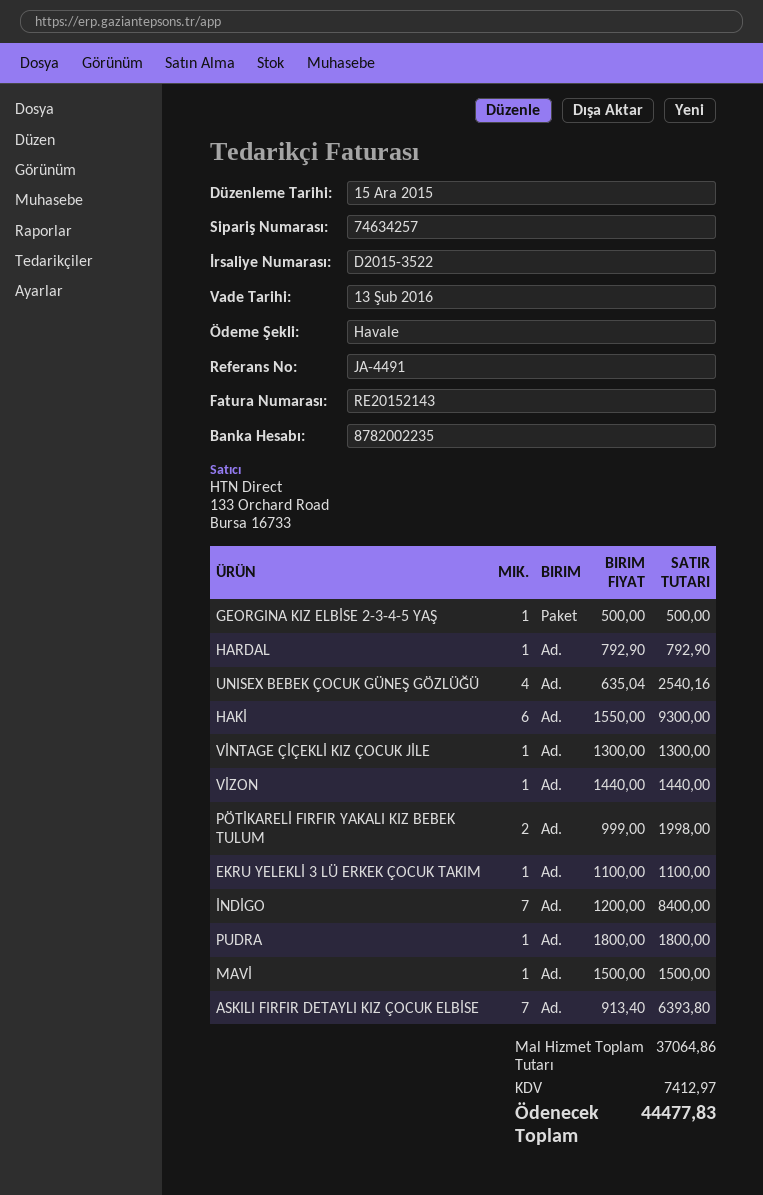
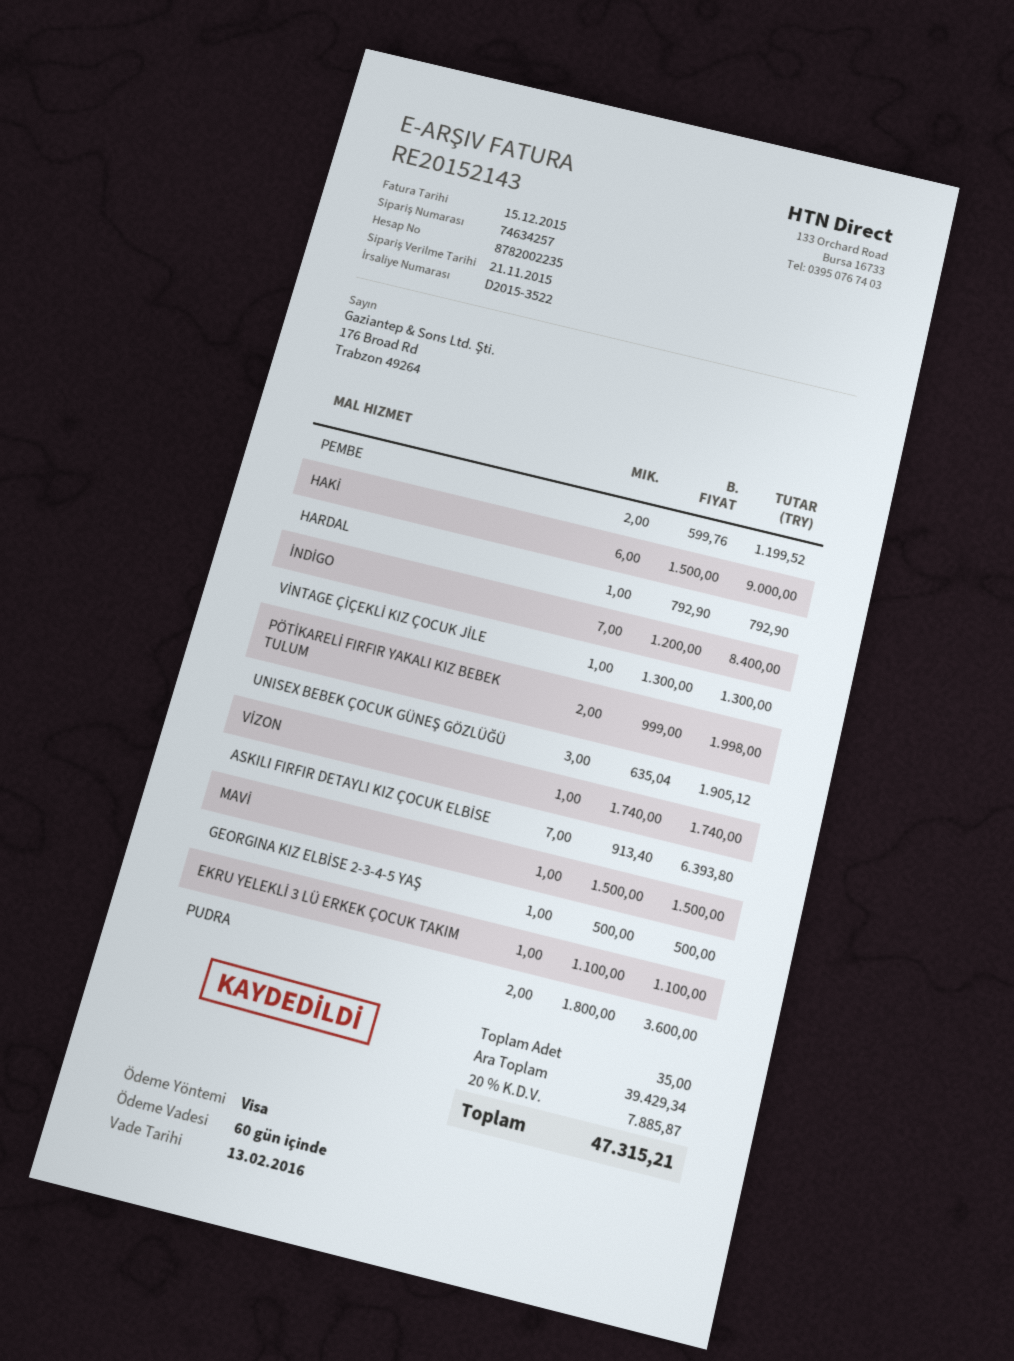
payment method: bank transfer -> Visa
UNISEX BEBEK ÇOCUK GÜNEŞ GÖZLÜĞÜ: 4 x 635.04 = 2540.16 -> 3 x 635.04 = 1905.12
HAKİ: 6 x 1550.00 = 9300.00 -> 6 x 1500.00 = 9000.00
VİZON: 1 x 1440.00 = 1440.00 -> 1 x 1740.00 = 1740.00
PUDRA: 1 x 1800.00 = 1800.00 -> 2 x 1800.00 = 3600.00
PEMBE: none -> 2 x 599.76 = 1199.52
subtotal: 37064.86 -> 39429.34
tax: 7412.97 -> 7885.87
total: 44477.83 -> 47315.21

